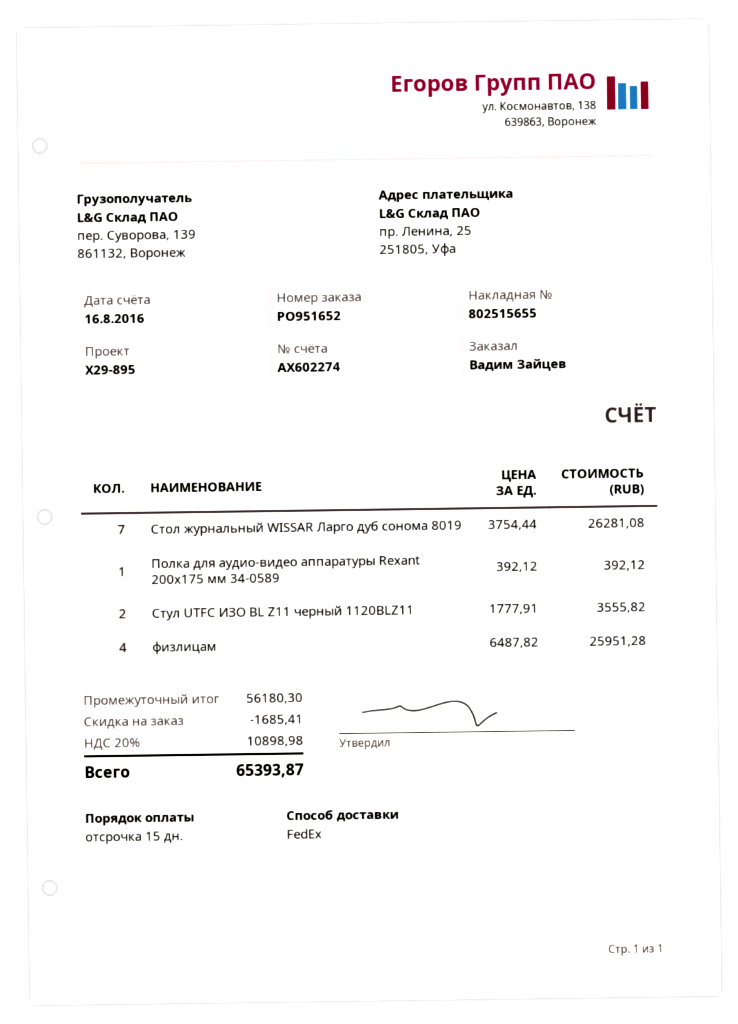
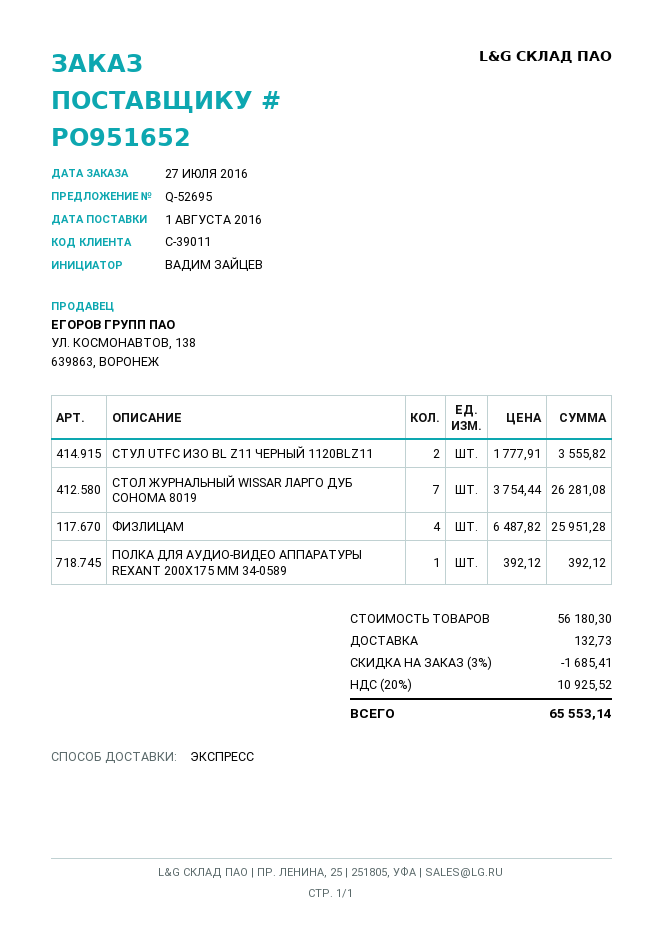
shipping method: FedEx -> express
shipping: none -> 132.73
tax: 20% = 10898.98 -> 20% = 10925.52
total: 65393.87 -> 65553.14

